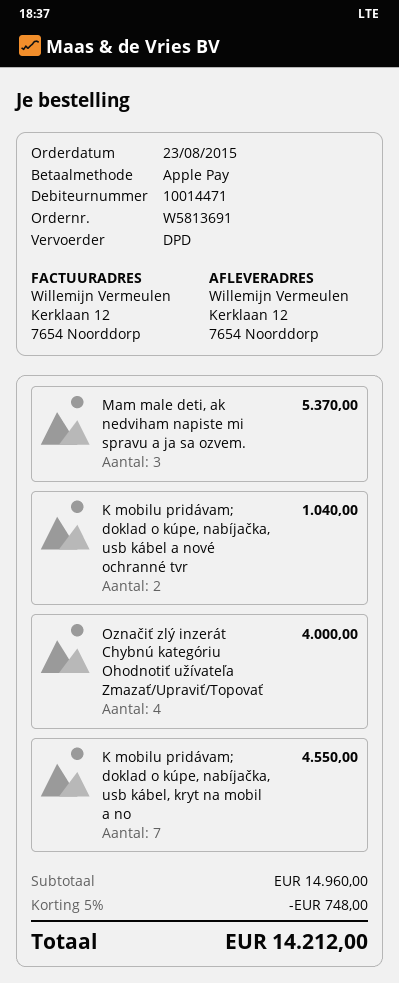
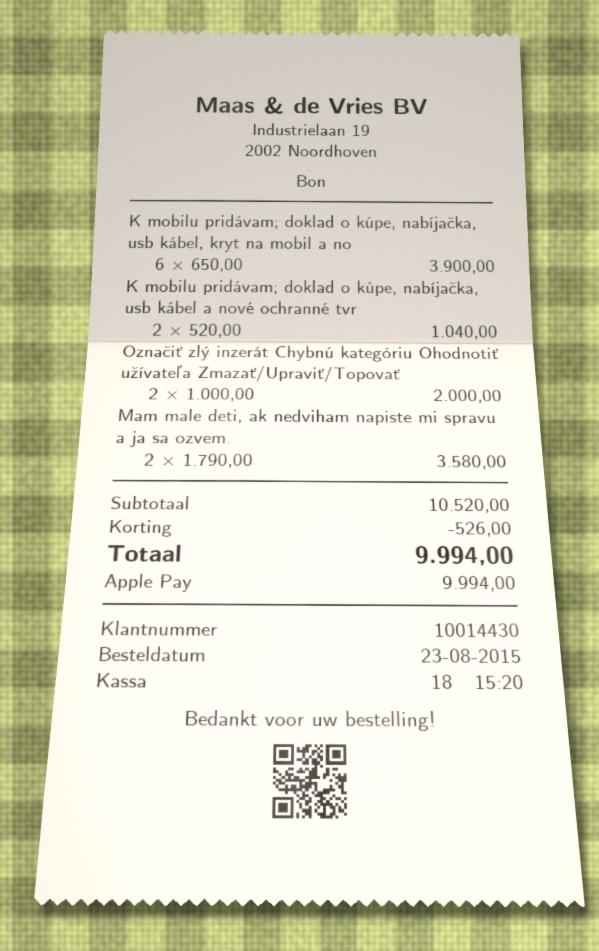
customer number: 10014471 -> 10014430
Mam male deti, ak nedviham napiste mi spravu a ja sa ozvem.: 3 for 5370.00 -> 2 for 3580.00
Označiť zlý inzerát Chybnú kategóriu Ohodnotiť užívateľa Zmazať/Upraviť/Topovať: 4 for 4000.00 -> 2 for 2000.00
K mobilu pridávam; doklad o kúpe, nabíjačka, usb kábel, kryt na mobil a no: 7 for 4550.00 -> 6 for 3900.00
subtotal: 14960.00 -> 10520.00
discount: 748.00 -> 526.00
total: 14212.00 -> 9994.00

